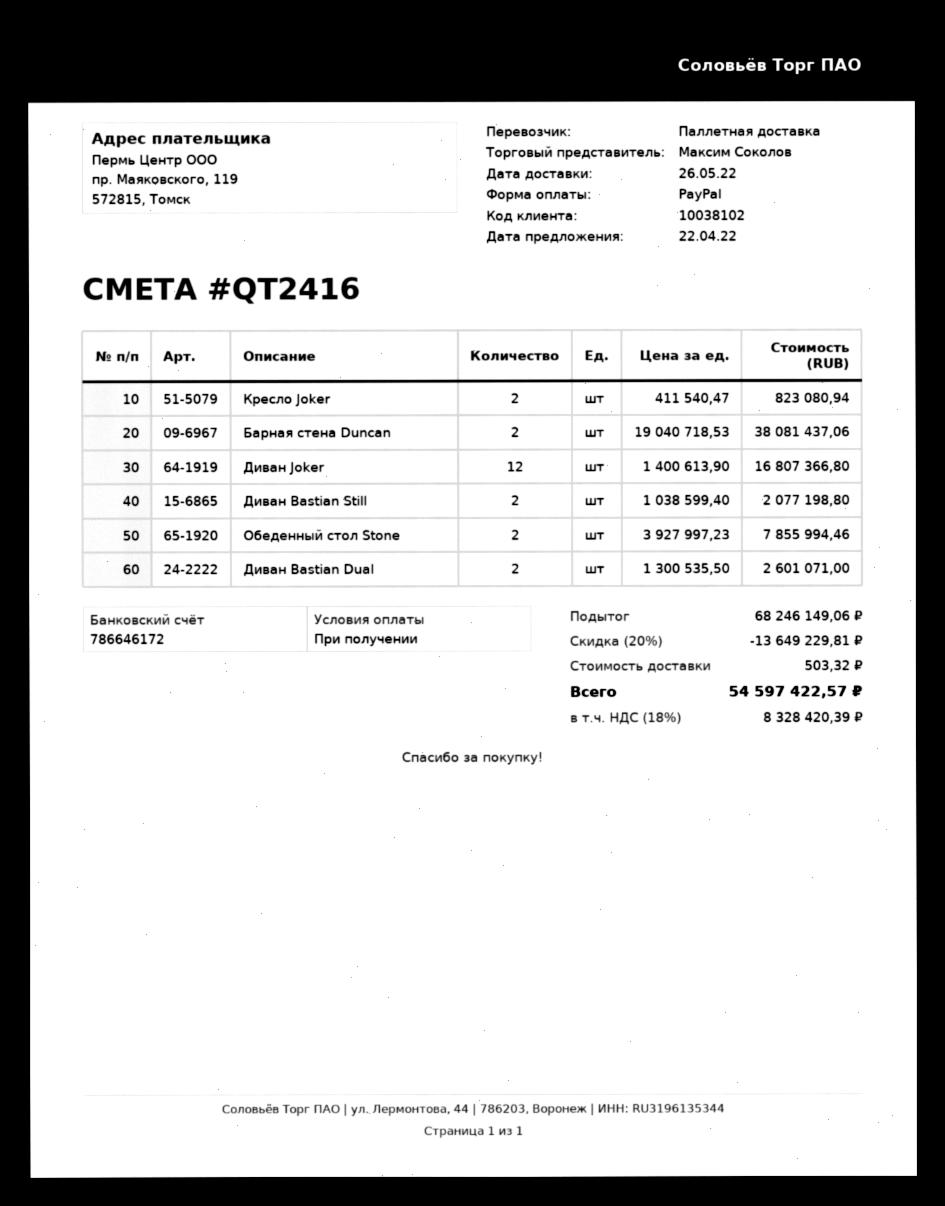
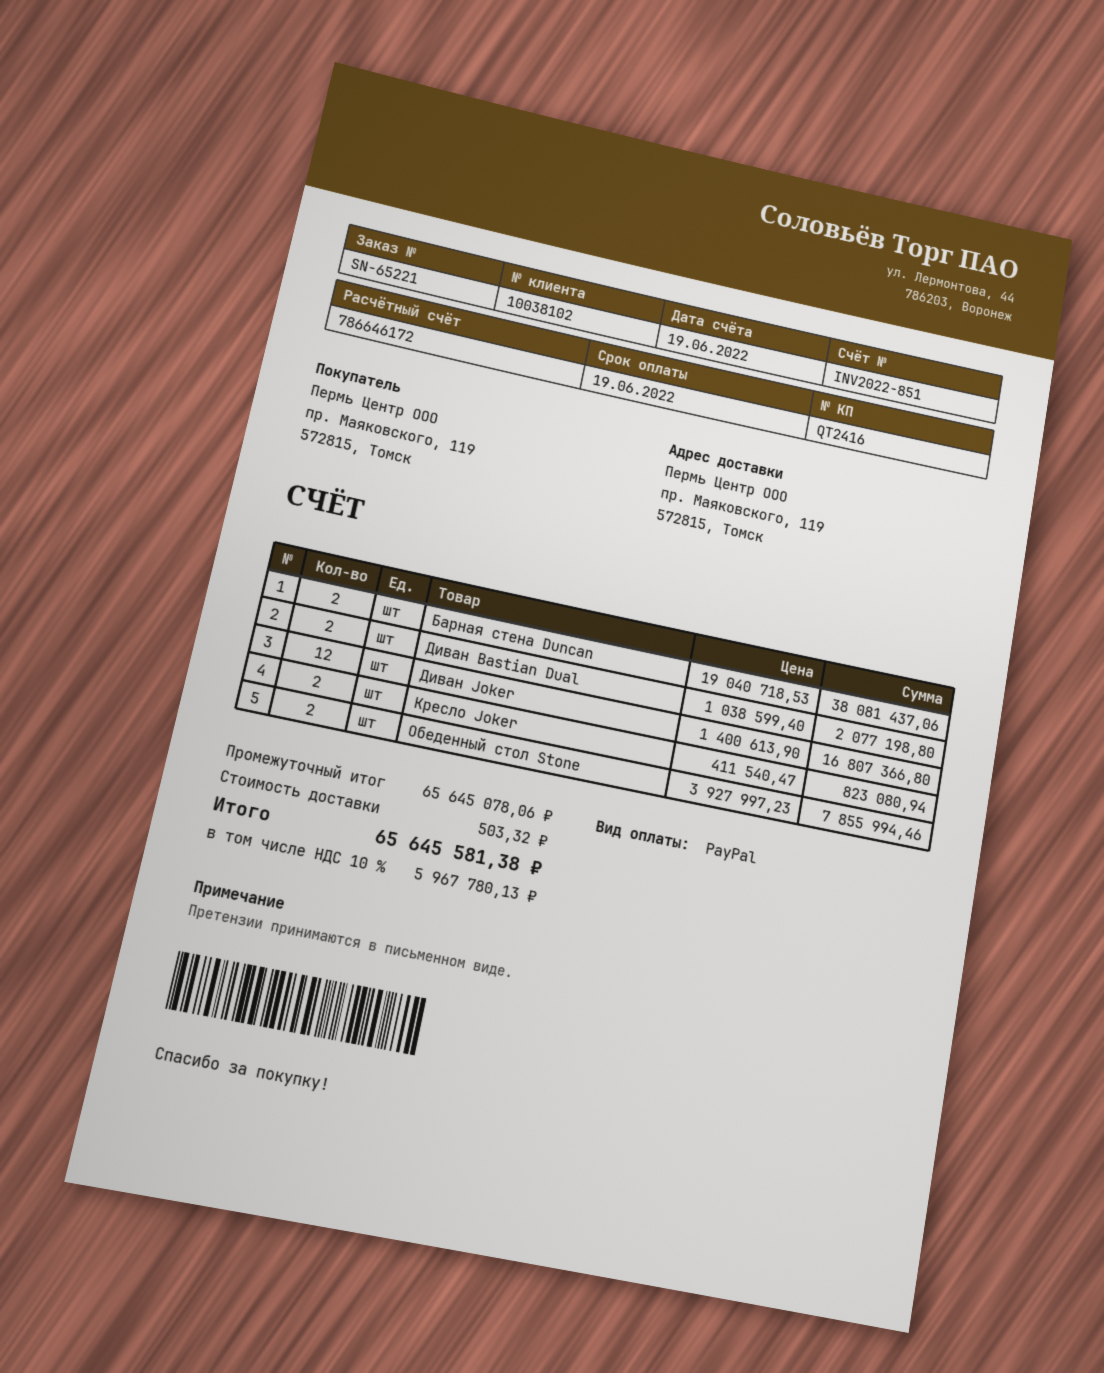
Диван Bastian Still: 2 x 1038599.40 = 2077198.80 -> none
Диван Bastian Dual: 2 x 1300535.50 = 2601071.00 -> 2 x 1038599.40 = 2077198.80
subtotal: 68246149.06 -> 65645078.06
discount: 20% = 13649229.81 -> none
tax: 18% = 8328420.39 -> 10% = 5967780.13
total: 54597422.57 -> 65645581.38

